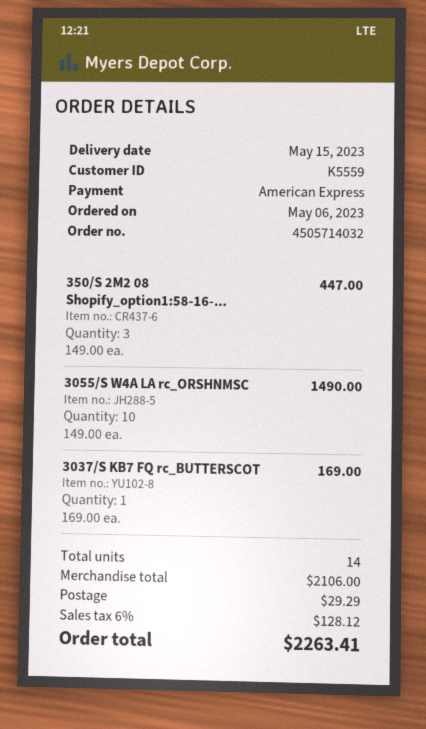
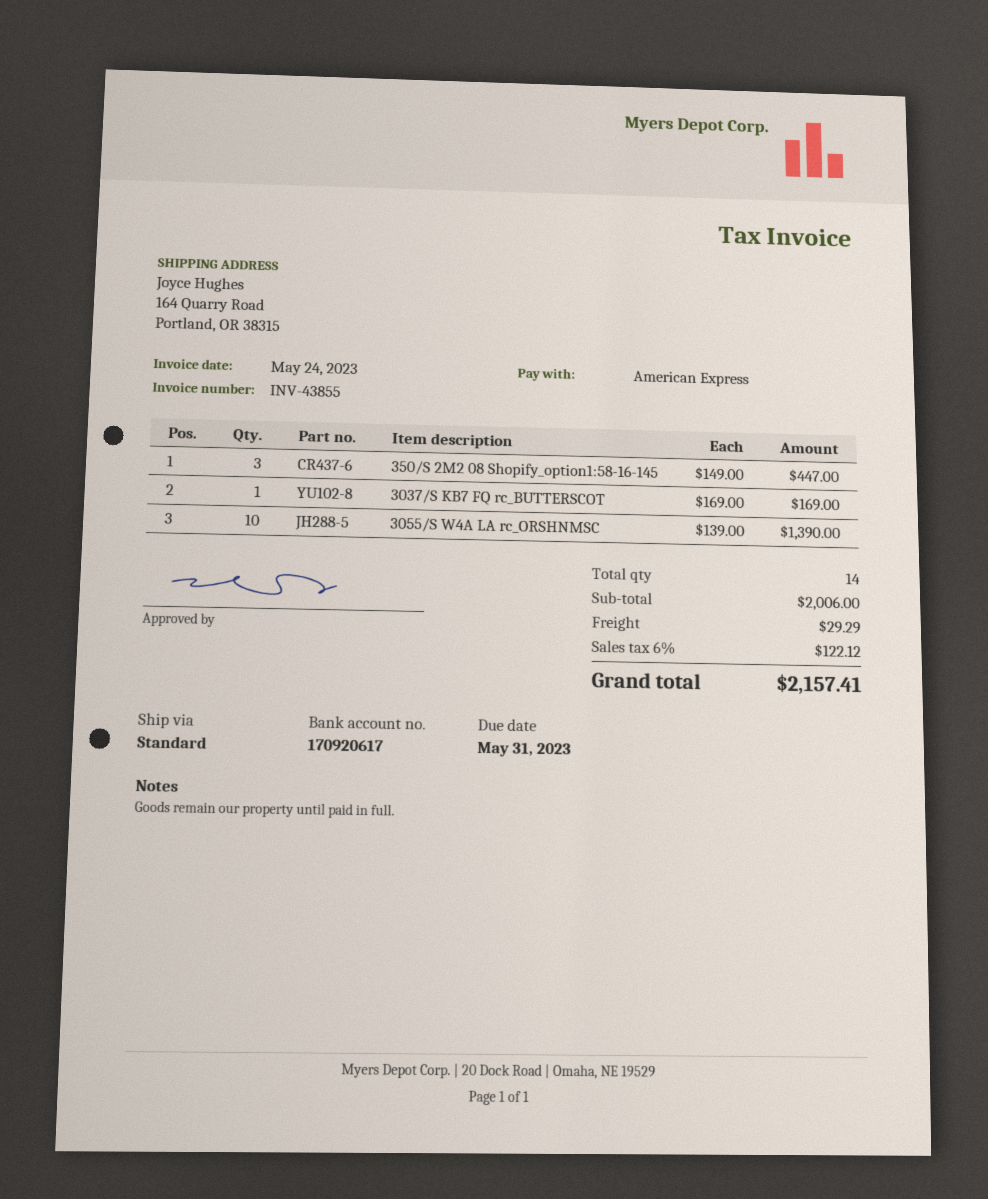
3055/S W4A LA rc_ORSHNMSC: 10 x 149.00 = 1490.00 -> 10 x 139.00 = 1390.00
subtotal: 2106.00 -> 2006.00
tax: 6% = 128.12 -> 6% = 122.12
total: 2263.41 -> 2157.41

